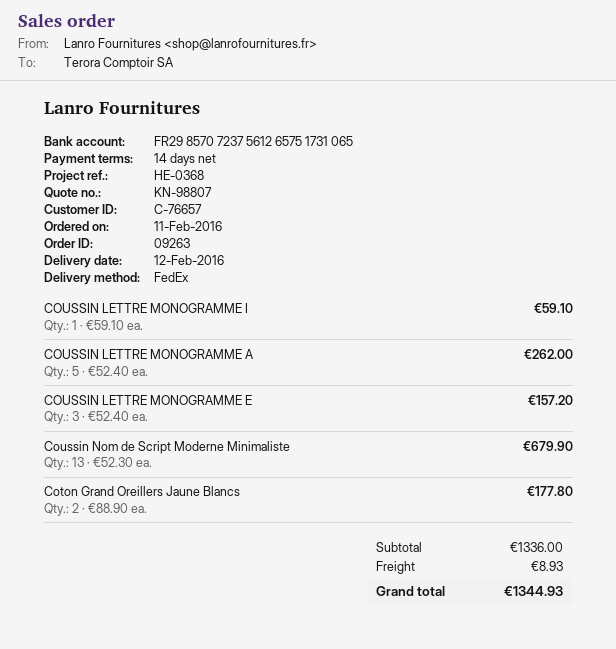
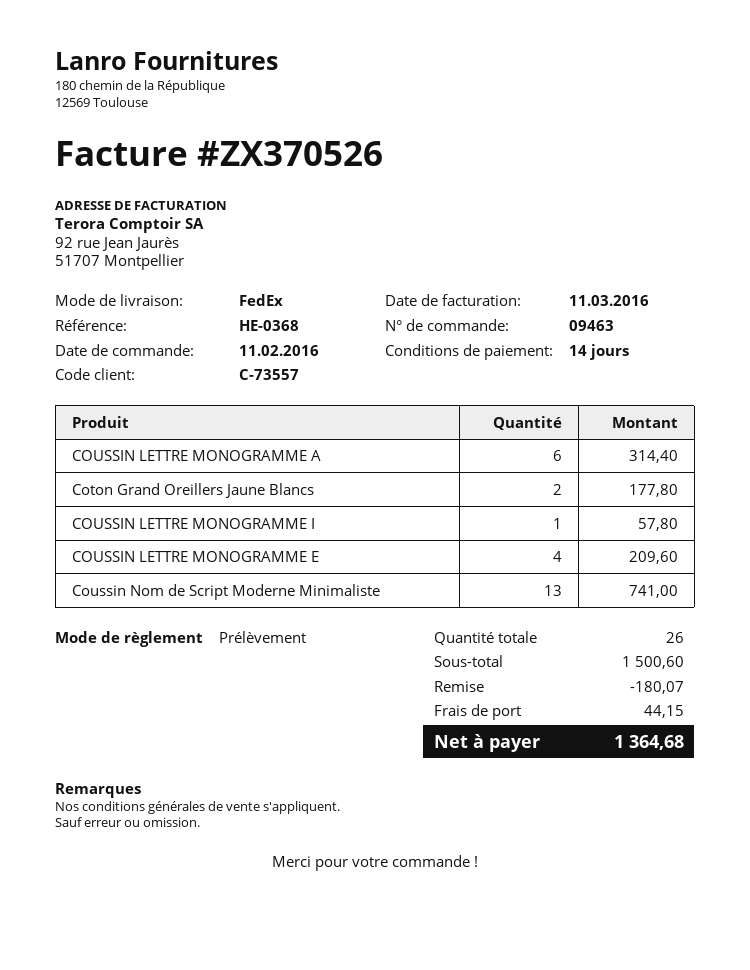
order number: 09263 -> 09463
customer number: C-76657 -> C-73557
COUSSIN LETTRE MONOGRAMME I: 1 for 59.10 -> 1 for 57.80
COUSSIN LETTRE MONOGRAMME A: 5 for 262.00 -> 6 for 314.40
COUSSIN LETTRE MONOGRAMME E: 3 for 157.20 -> 4 for 209.60
Coussin Nom de Script Moderne Minimaliste: 13 for 679.90 -> 13 for 741.00
subtotal: 1336.00 -> 1500.60
discount: none -> 180.07
shipping: 8.93 -> 44.15
total: 1344.93 -> 1364.68

